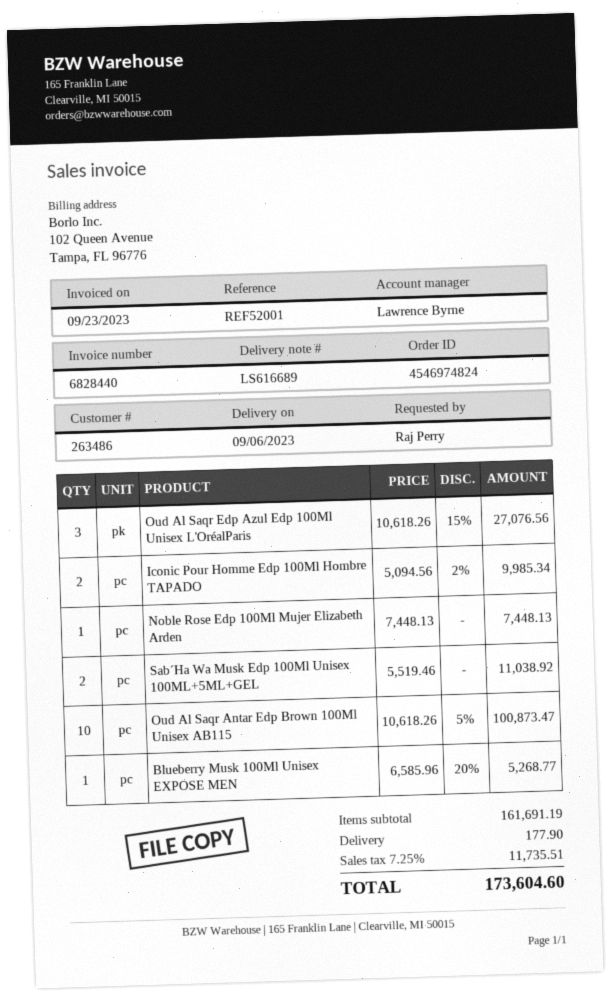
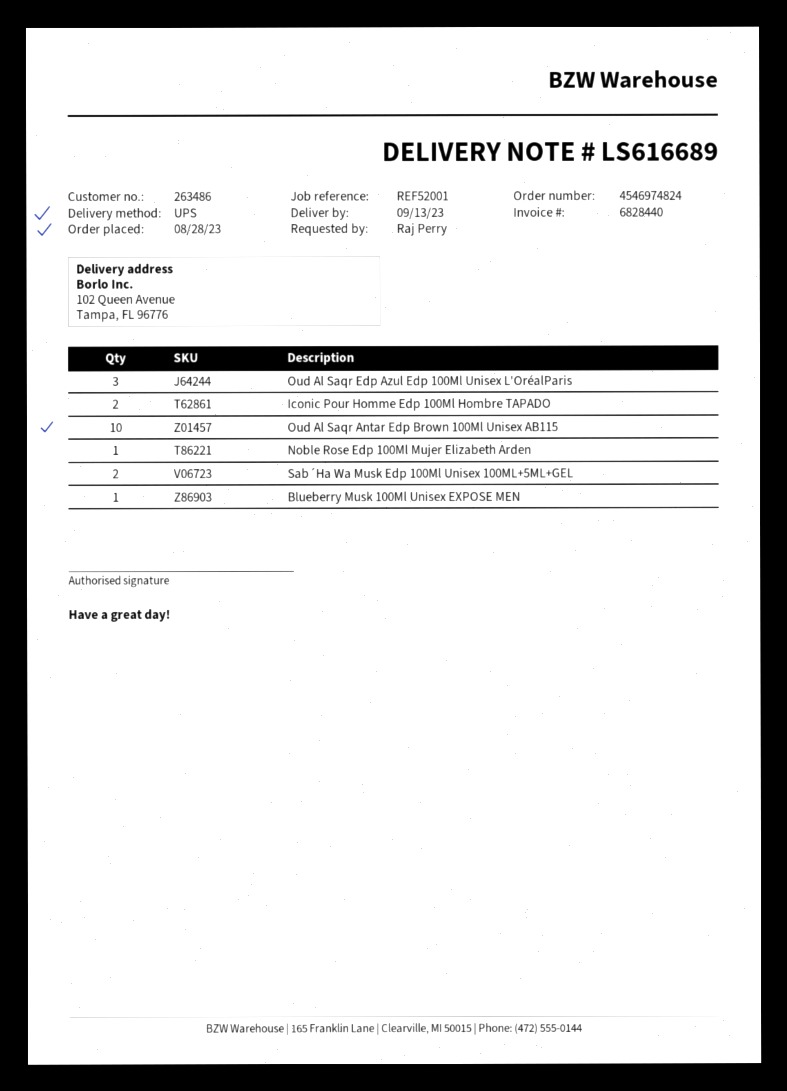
delivery date: 2023-09-06 -> 2023-09-13

